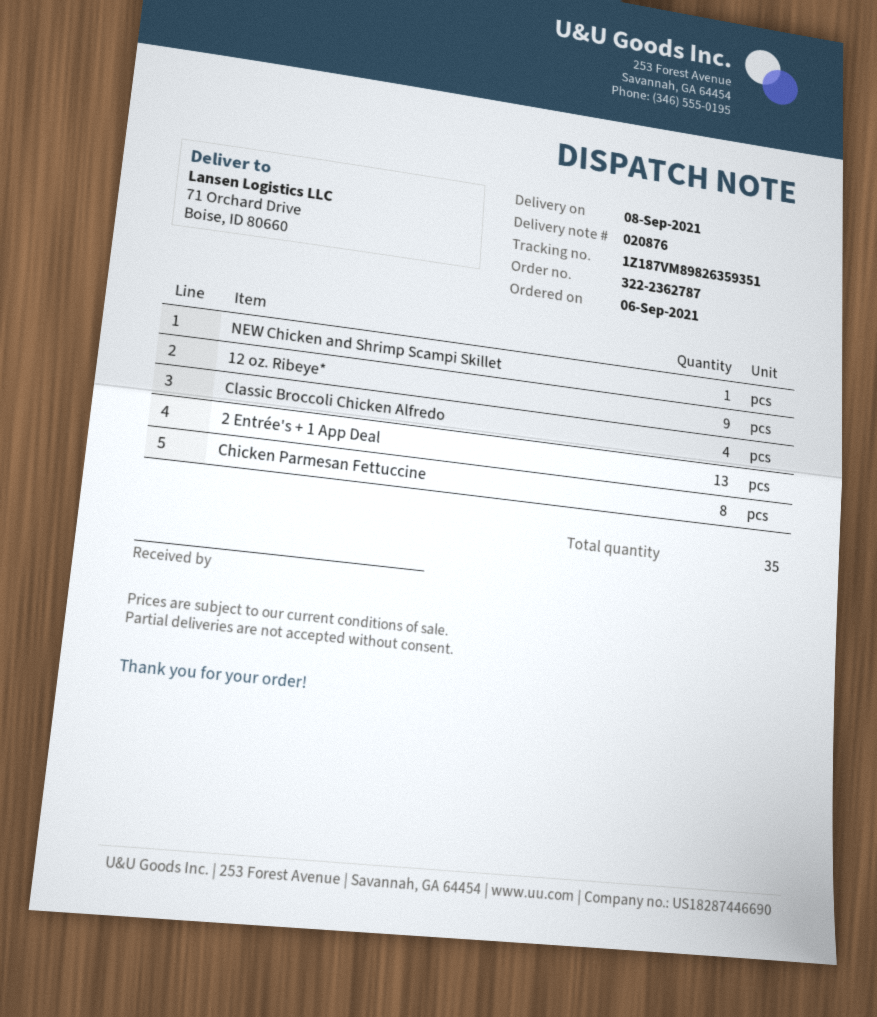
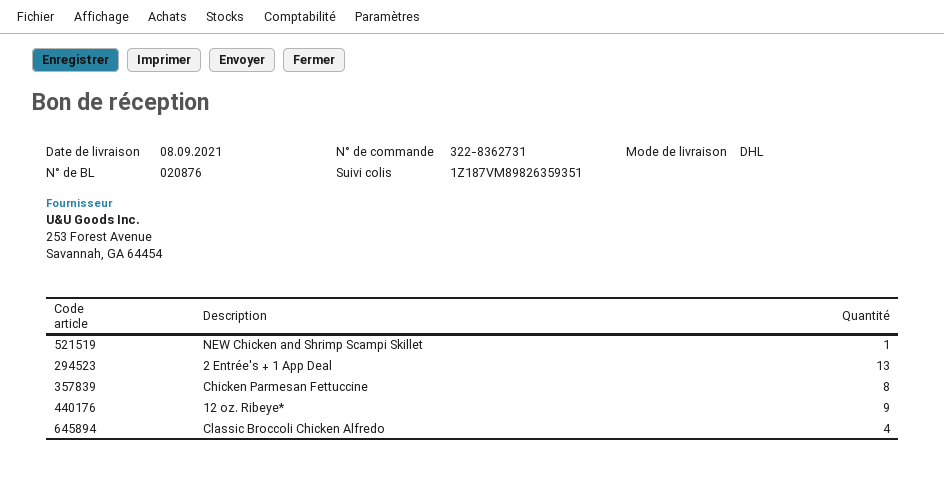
order number: 322-2362787 -> 322-8362731

